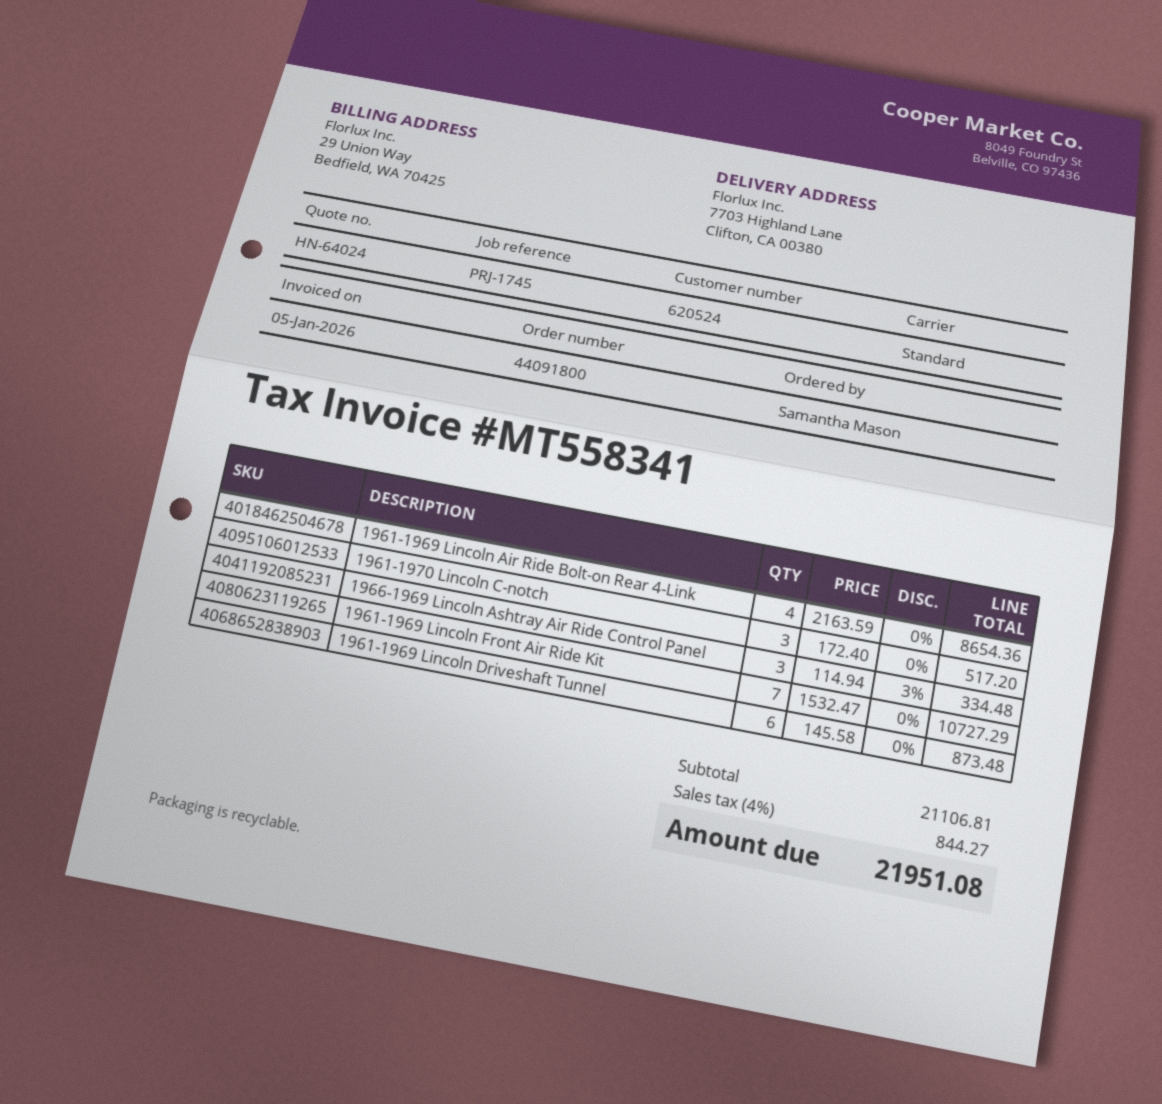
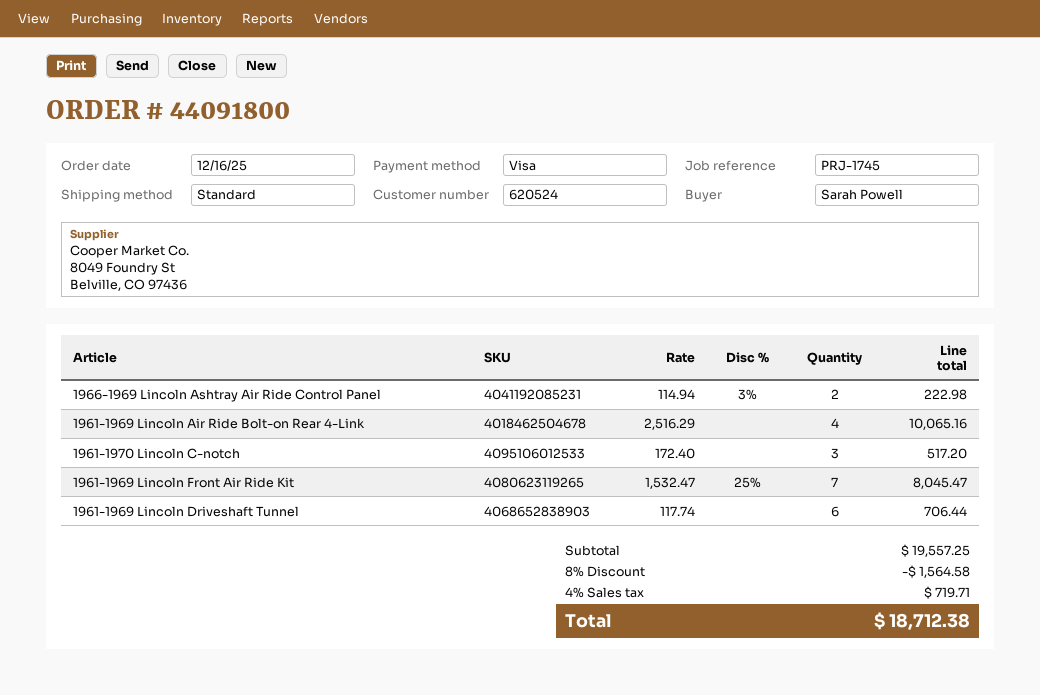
ordered by: Samantha Mason -> Sarah Powell
1961-1969 Lincoln Air Ride Bolt-on Rear 4-Link: 4 x 2163.59 = 8654.36 -> 4 x 2516.29 = 10065.16
1966-1969 Lincoln Ashtray Air Ride Control Panel: 3 x 114.94 - 3% = 334.48 -> 2 x 114.94 - 3% = 222.98
1961-1969 Lincoln Front Air Ride Kit: 7 x 1532.47 = 10727.29 -> 7 x 1532.47 - 25% = 8045.47
1961-1969 Lincoln Driveshaft Tunnel: 6 x 145.58 = 873.48 -> 6 x 117.74 = 706.44
subtotal: 21106.81 -> 19557.25
discount: none -> 8% = 1564.58
tax: 4% = 844.27 -> 4% = 719.71
total: 21951.08 -> 18712.38

